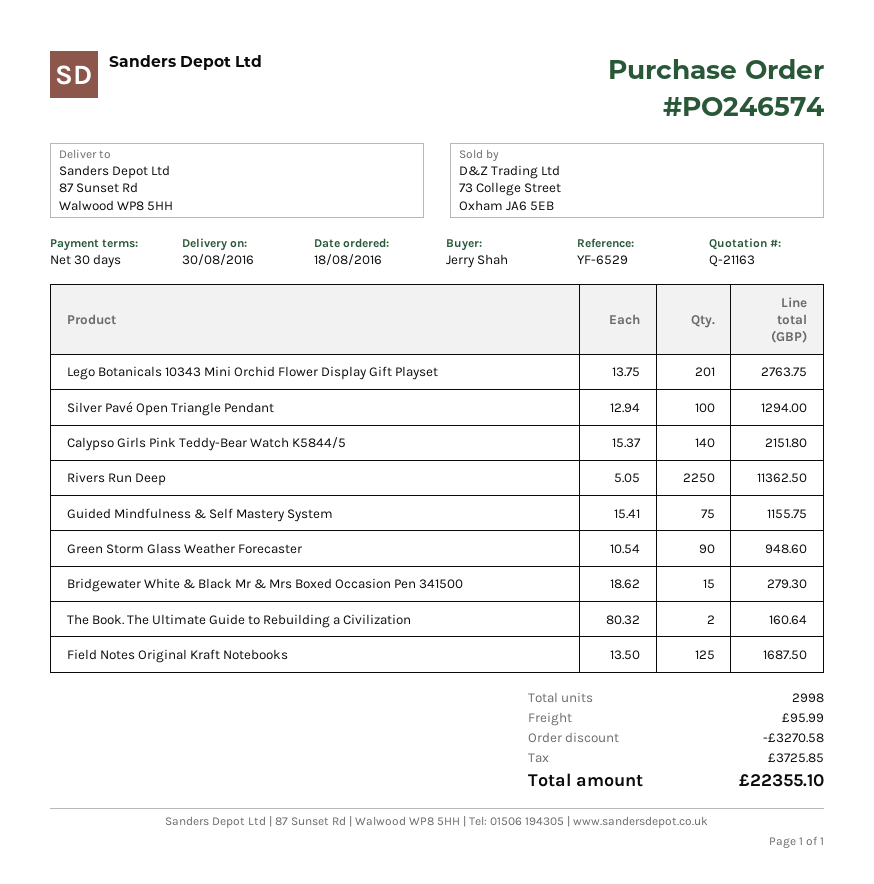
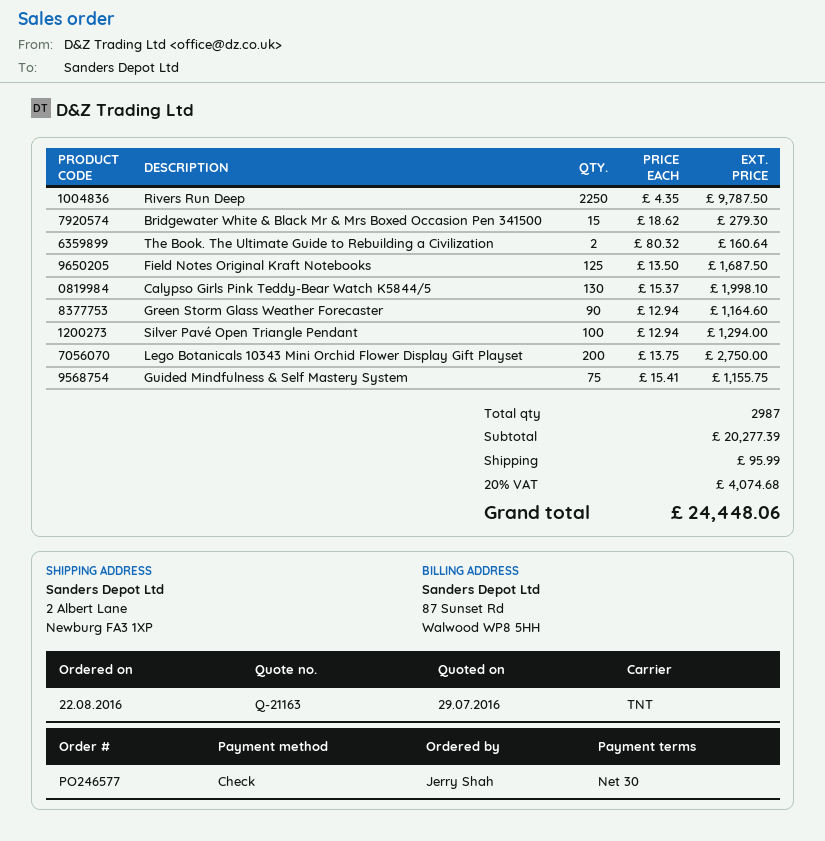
order number: PO246574 -> PO246577
order date: 2016-08-18 -> 2016-08-22
ship to: 87 Sunset Rd, Walwood WP8 5HH -> 2 Albert Lane, Newburg FA3 1XP
Lego Botanicals 10343 Mini Orchid Flower Display Gift Playset: 201 x 13.75 = 2763.75 -> 200 x 13.75 = 2750.00
Calypso Girls Pink Teddy-Bear Watch K5844/5: 140 x 15.37 = 2151.80 -> 130 x 15.37 = 1998.10
Rivers Run Deep: 2250 x 5.05 = 11362.50 -> 2250 x 4.35 = 9787.50
Green Storm Glass Weather Forecaster: 90 x 10.54 = 948.60 -> 90 x 12.94 = 1164.60
total quantity: 2998 -> 2987
discount: 3270.58 -> none
tax: 3725.85 -> 4074.68
total: 22355.10 -> 24448.06

